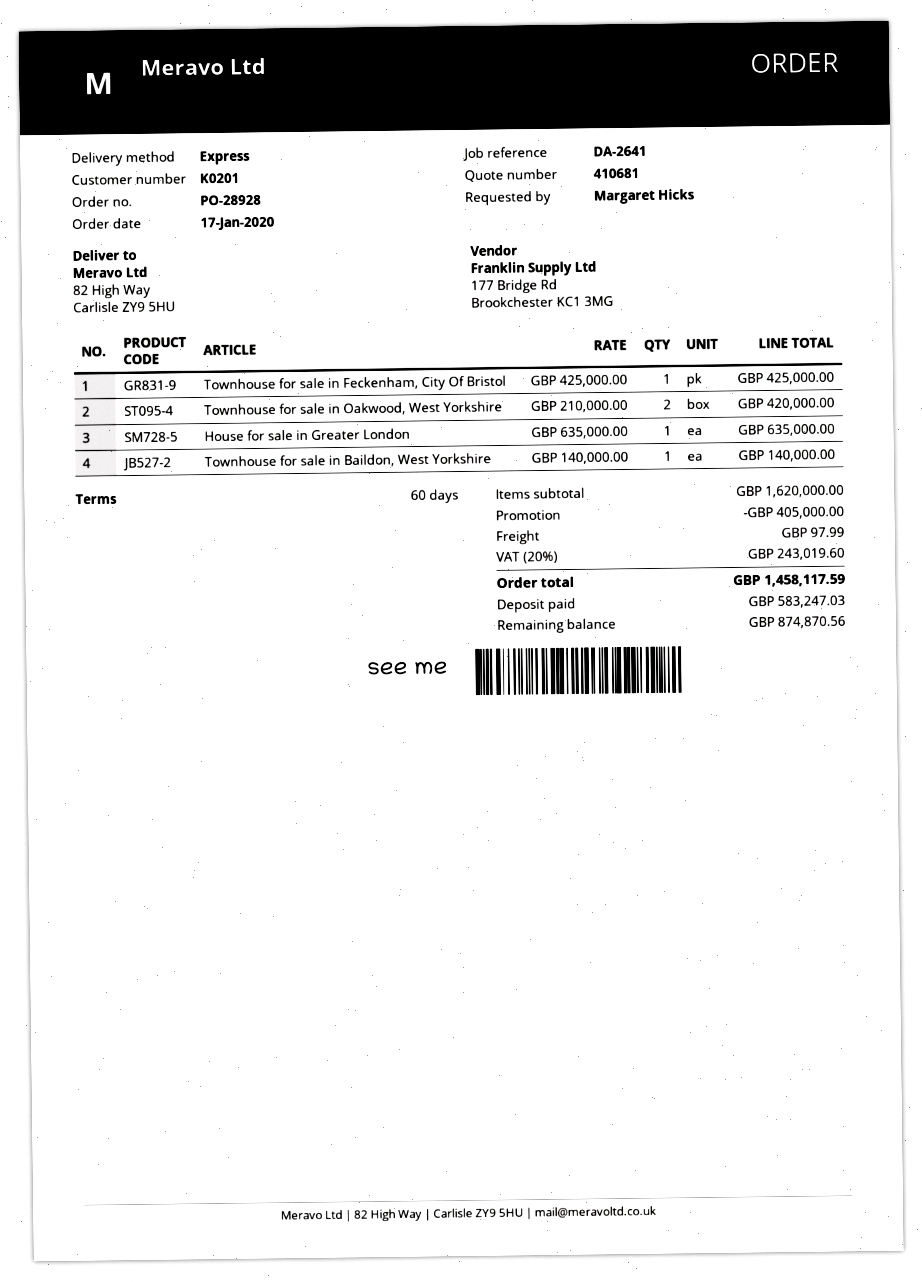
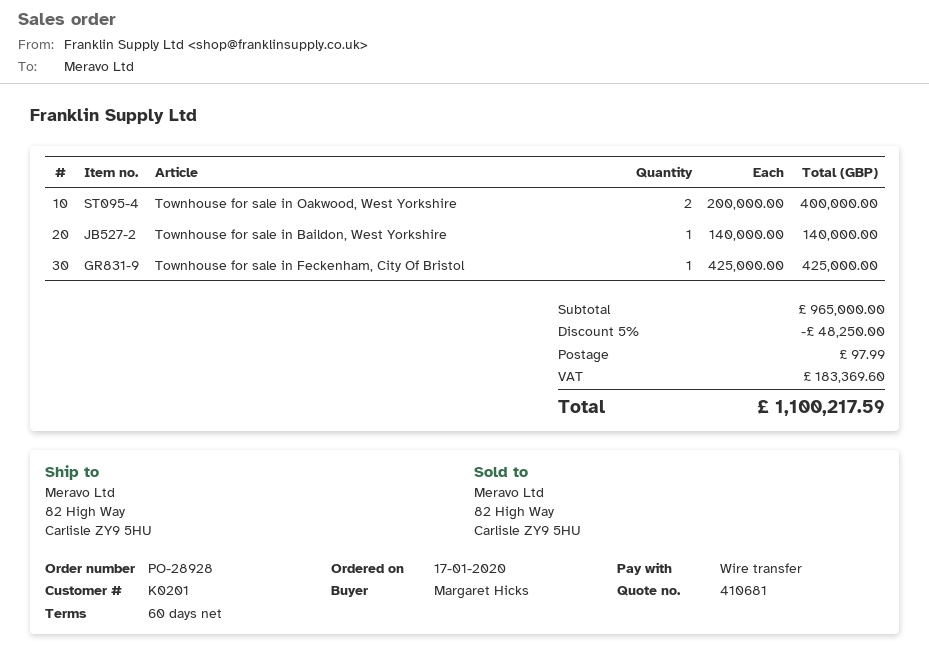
Townhouse for sale in Oakwood, West Yorkshire: 2 x 210000.00 = 420000.00 -> 2 x 200000.00 = 400000.00
House for sale in Greater London: 1 x 635000.00 = 635000.00 -> none
subtotal: 1620000.00 -> 965000.00
discount: 405000.00 -> 48250.00
tax: 243019.60 -> 183369.60
total: 1458117.59 -> 1100217.59

